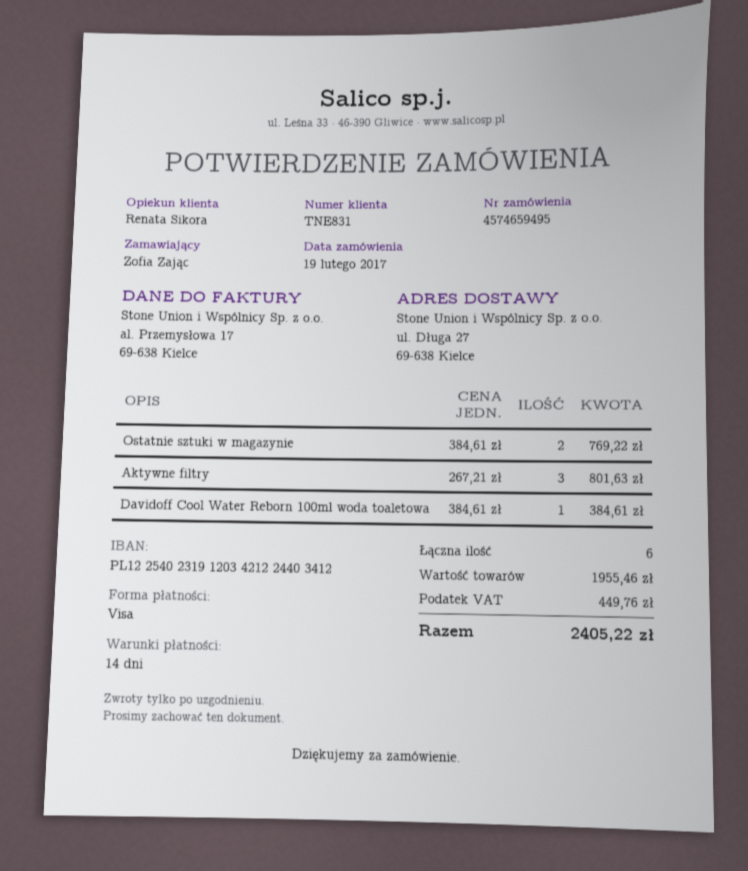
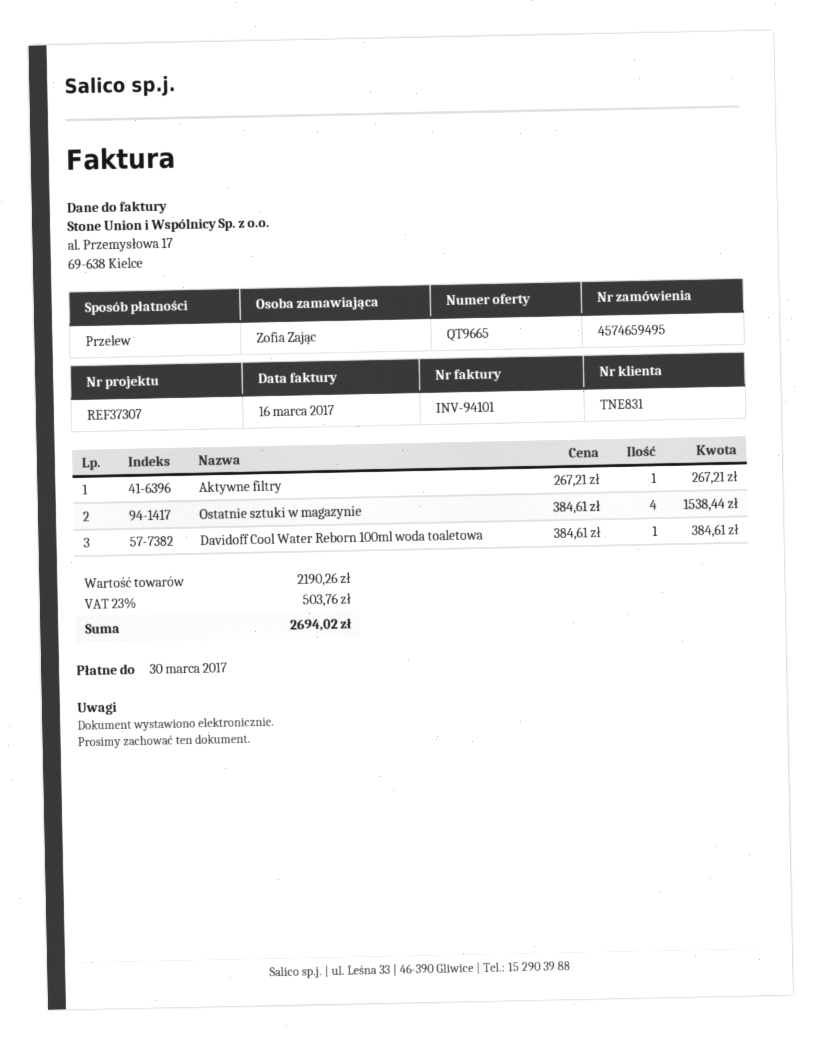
payment method: Visa -> bank transfer
Ostatnie sztuki w magazynie: 2 x 384.61 = 769.22 -> 4 x 384.61 = 1538.44
Aktywne filtry: 3 x 267.21 = 801.63 -> 1 x 267.21 = 267.21
subtotal: 1955.46 -> 2190.26
tax: 449.76 -> 503.76
total: 2405.22 -> 2694.02

